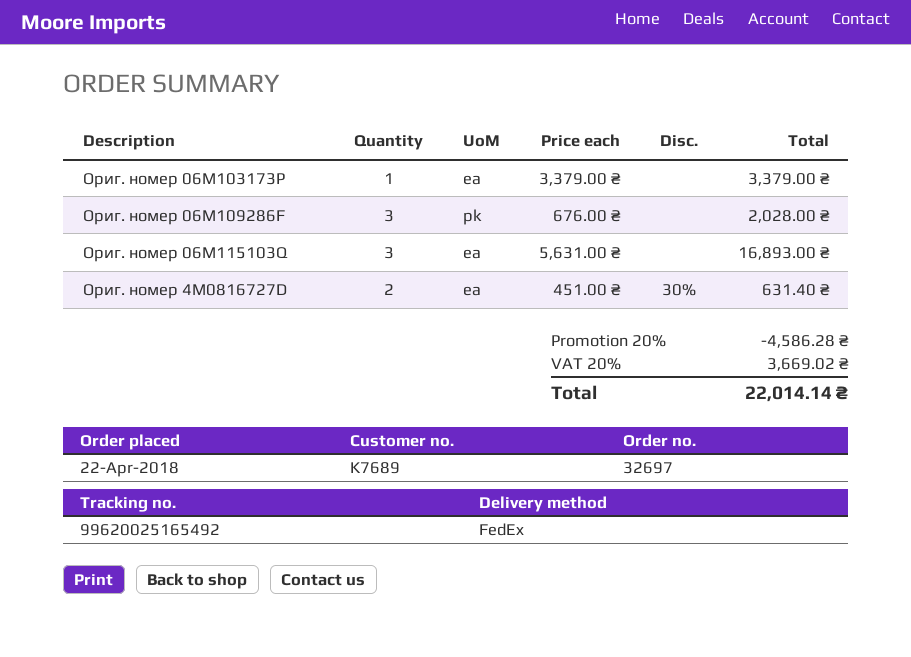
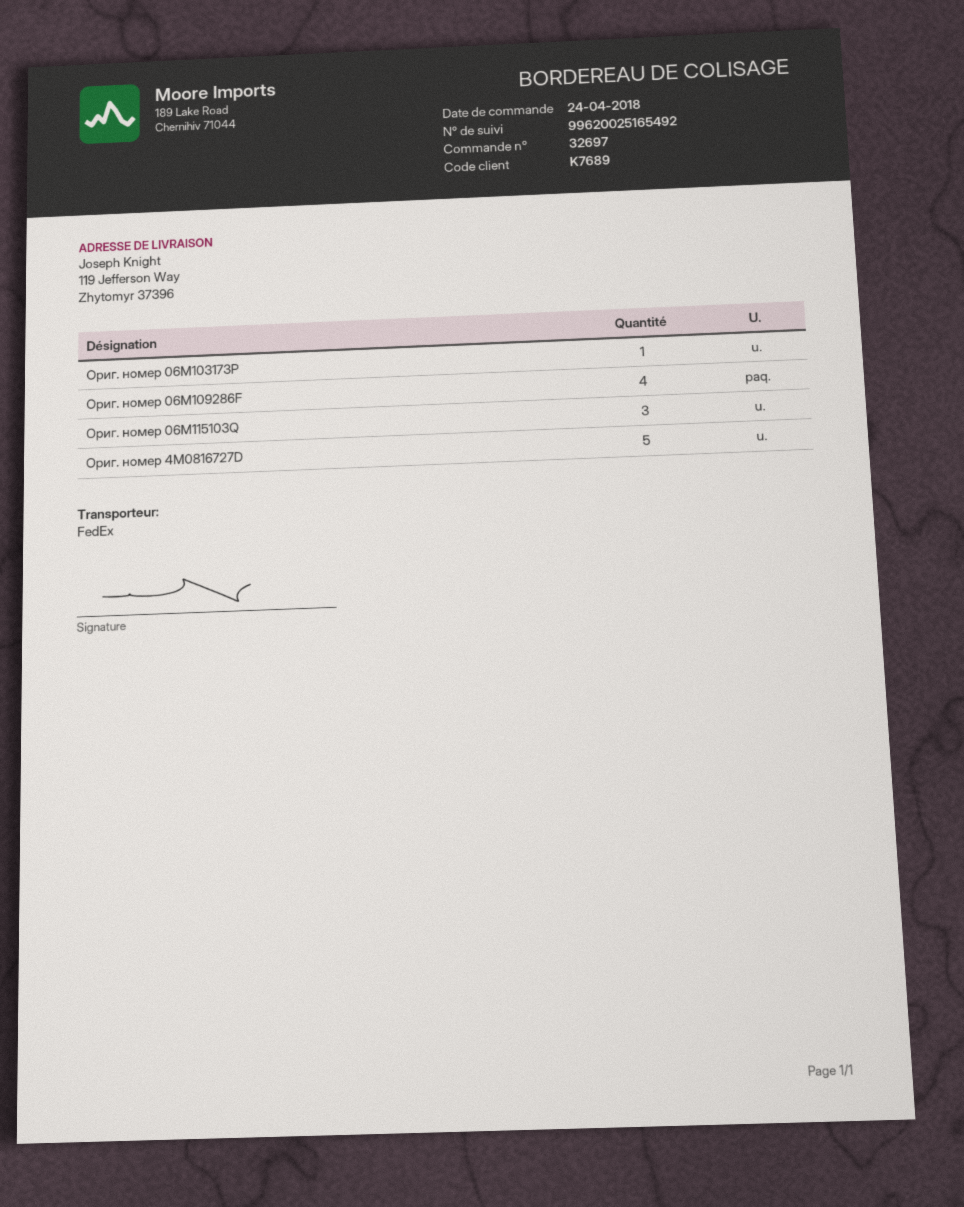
order date: 2018-04-22 -> 2018-04-24
Ориг. номер 06M109286F: 3 -> 4
Ориг. номер 4M0816727D: 2 -> 5

